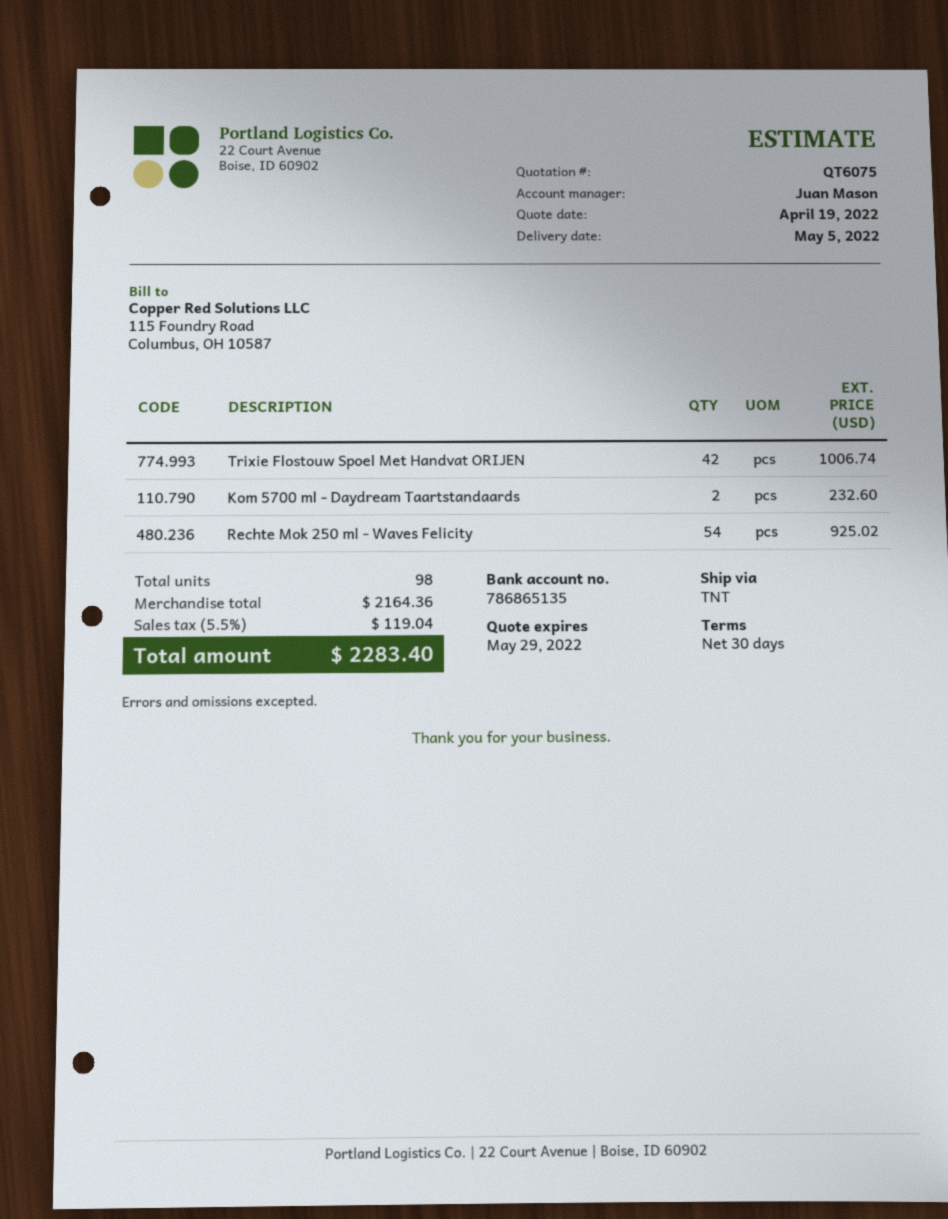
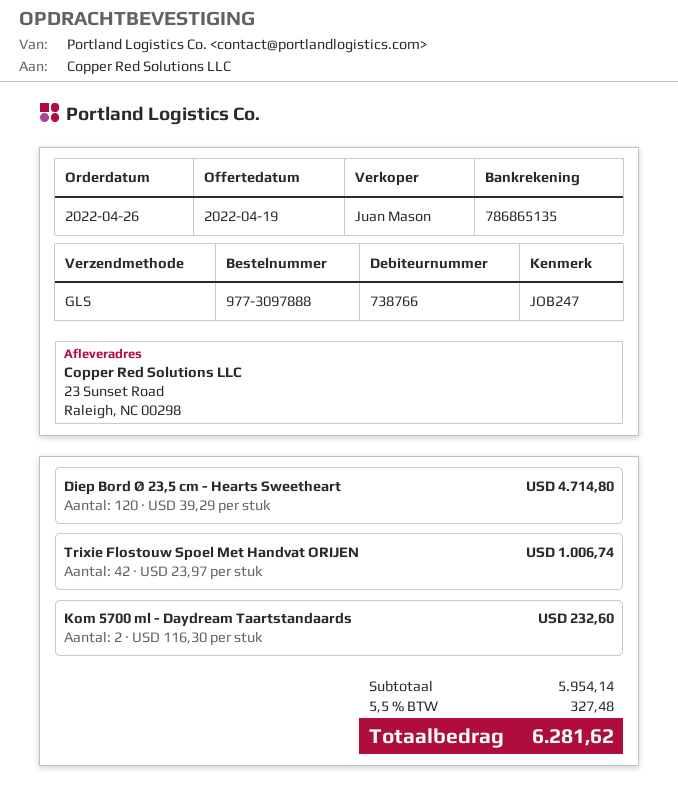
shipping method: TNT -> GLS
Rechte Mok 250 ml - Waves Felicity: 54 for 925.02 -> none
Diep Bord Ø 23,5 cm - Hearts Sweetheart: none -> 120 for 4714.80
subtotal: 2164.36 -> 5954.14
tax: 5.5% = 119.04 -> 5.5% = 327.48
total: 2283.40 -> 6281.62

